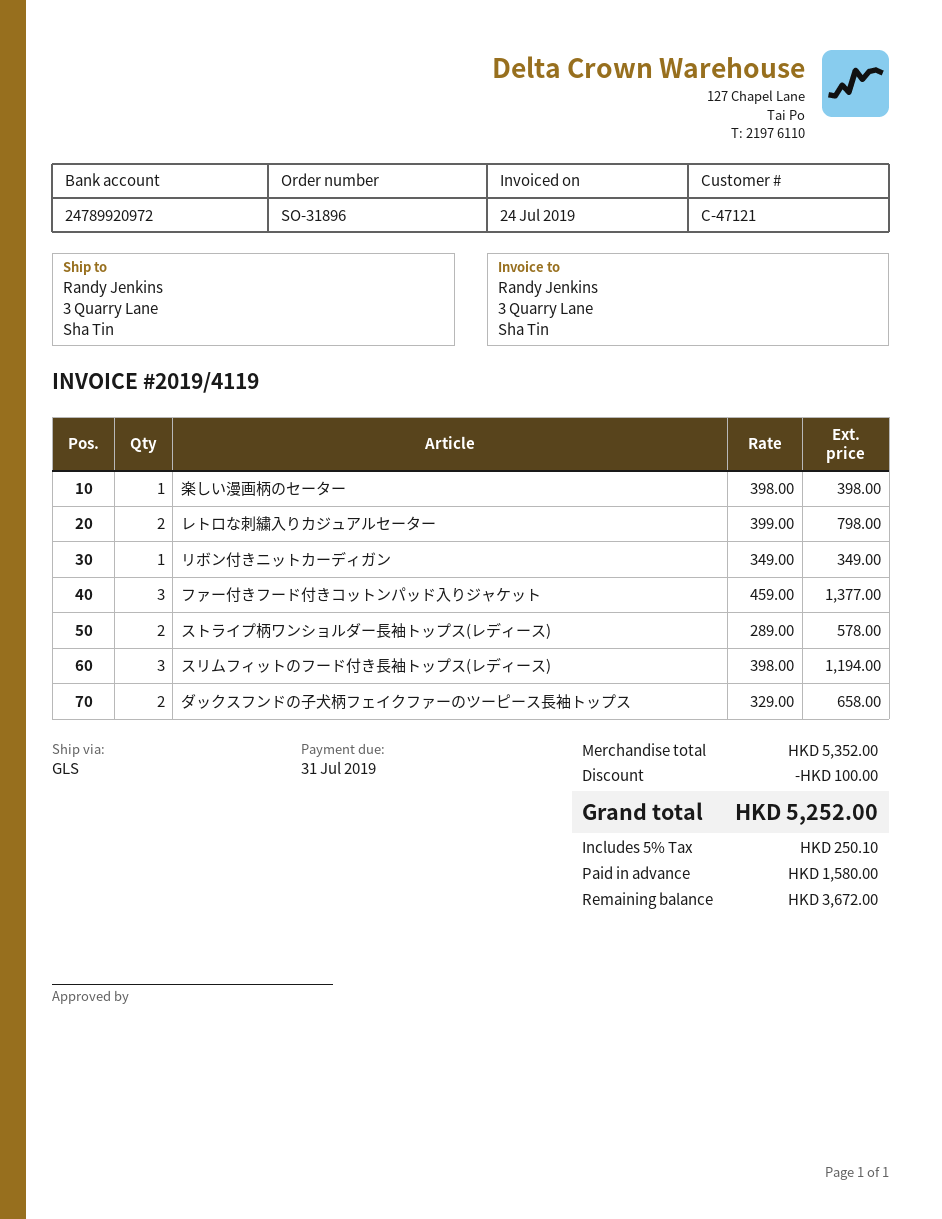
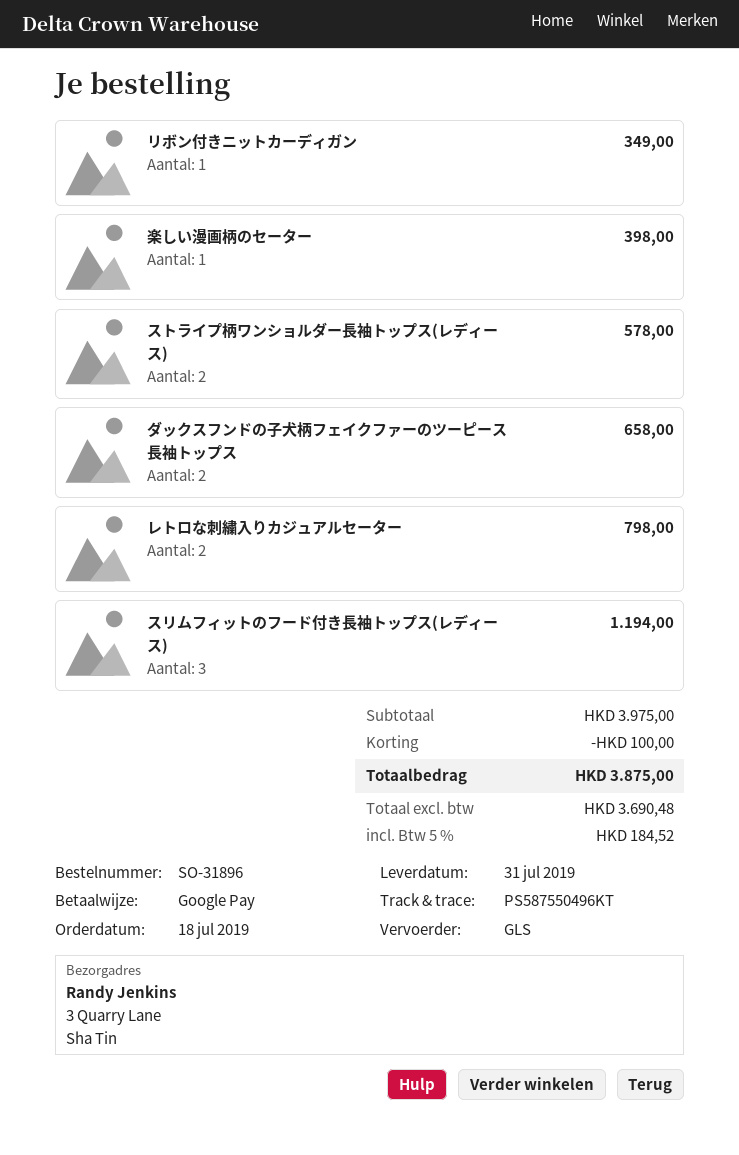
ファー付きフード付きコットンパッド入りジャケット: 3 for 1377.00 -> none
subtotal: 5352.00 -> 3975.00
tax: 5% = 250.10 -> 5% = 184.52
total: 5252.00 -> 3875.00

